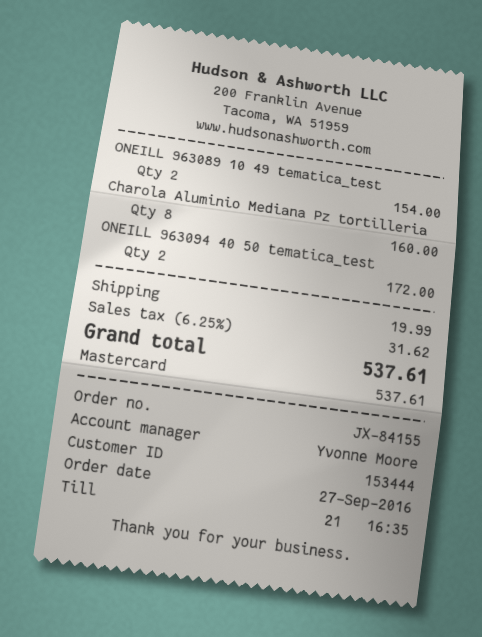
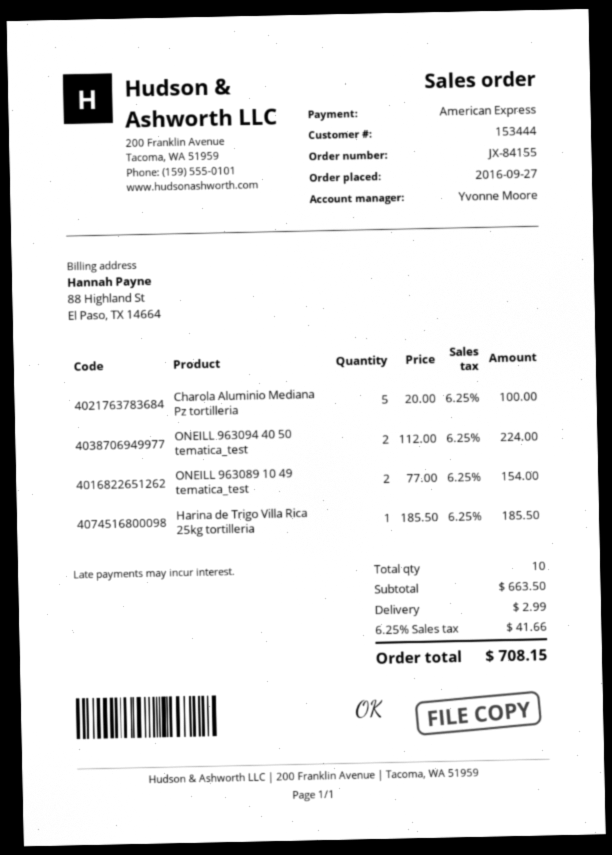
payment method: Mastercard -> American Express
Charola Aluminio Mediana Pz tortilleria: 8 for 160.00 -> 5 for 100.00
ONEILL 963094 40 50 tematica_test: 2 for 172.00 -> 2 for 224.00
Harina de Trigo Villa Rica 25kg tortilleria: none -> 1 for 185.50
shipping: 19.99 -> 2.99
tax: 6.25% = 31.62 -> 6.25% = 41.66
total: 537.61 -> 708.15

